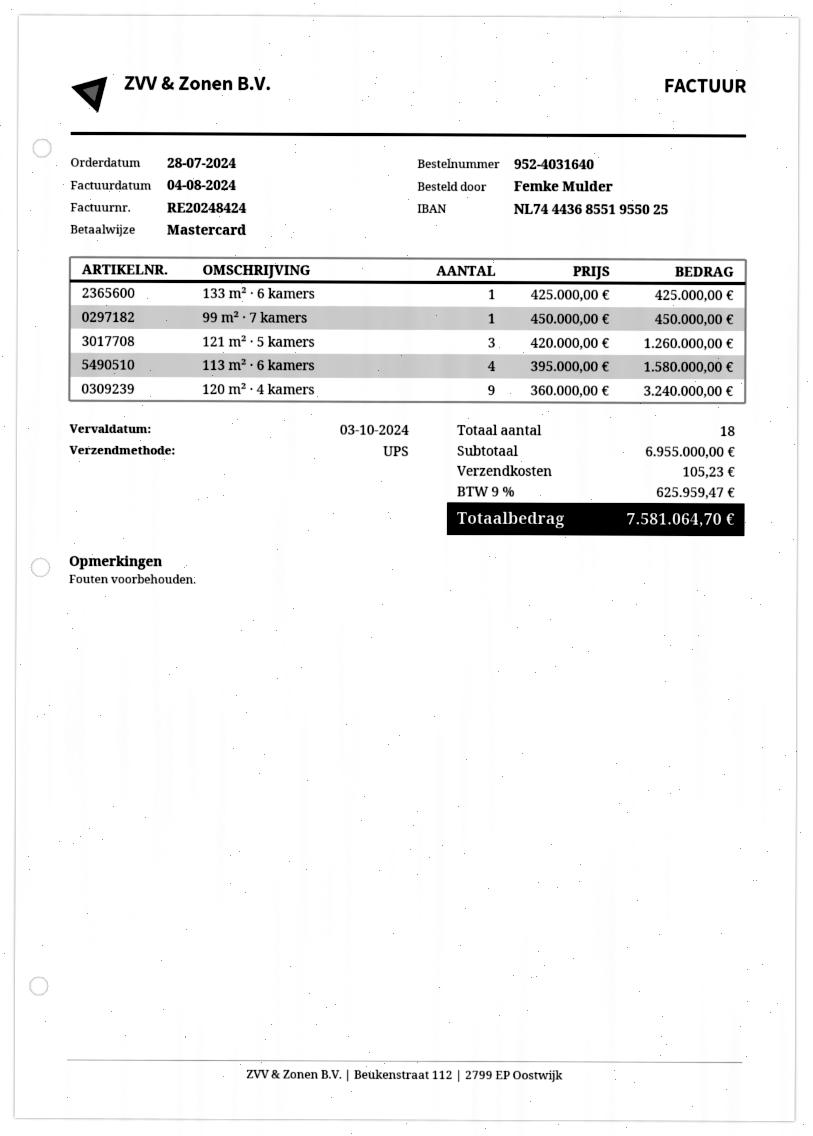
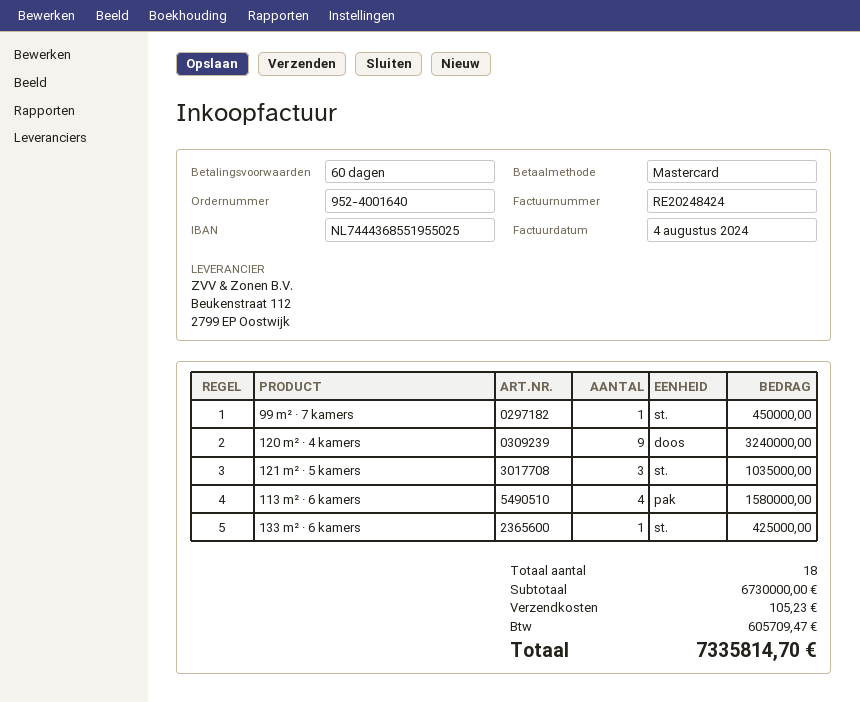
order number: 952-4031640 -> 952-4001640
121 m² · 5 kamers: 3 for 1260000.00 -> 3 for 1035000.00
subtotal: 6955000.00 -> 6730000.00
tax: 625959.47 -> 605709.47
total: 7581064.70 -> 7335814.70

